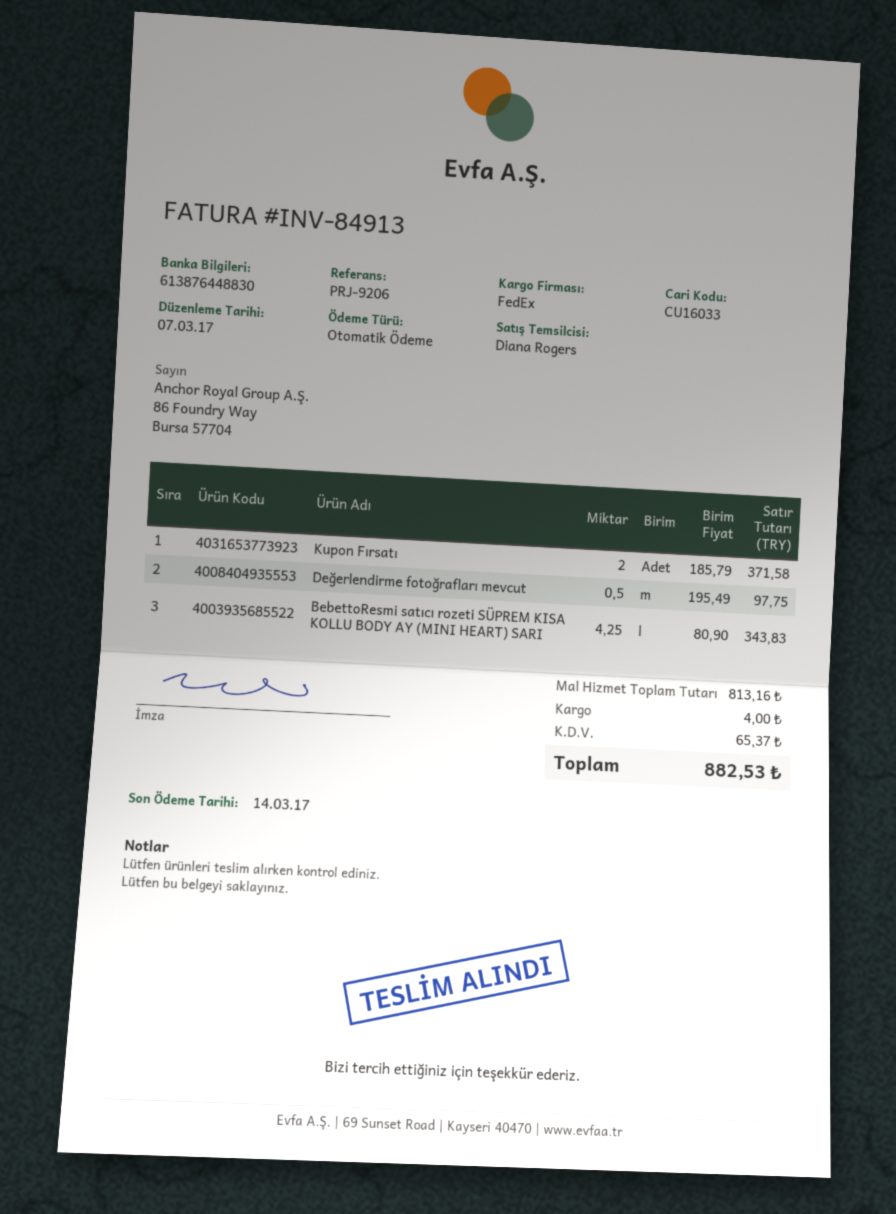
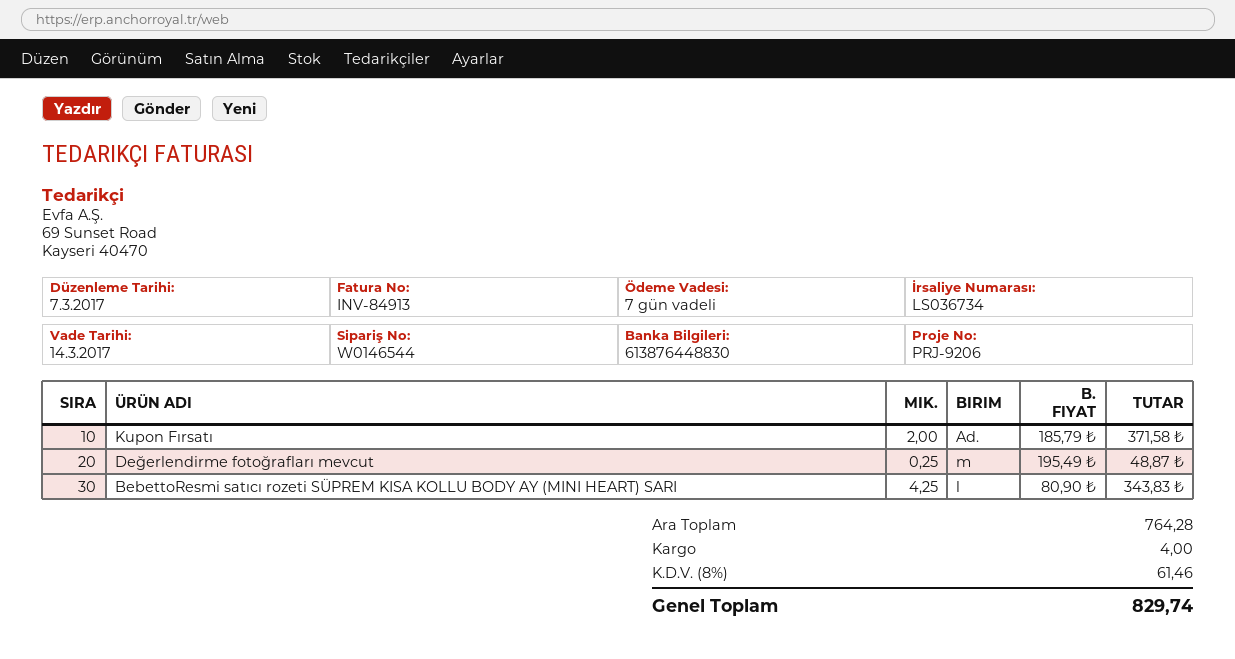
Değerlendirme fotoğrafları mevcut: 0.5 x 195.49 = 97.75 -> 0.25 x 195.49 = 48.87
subtotal: 813.16 -> 764.28
tax: 65.37 -> 61.46
total: 882.53 -> 829.74

